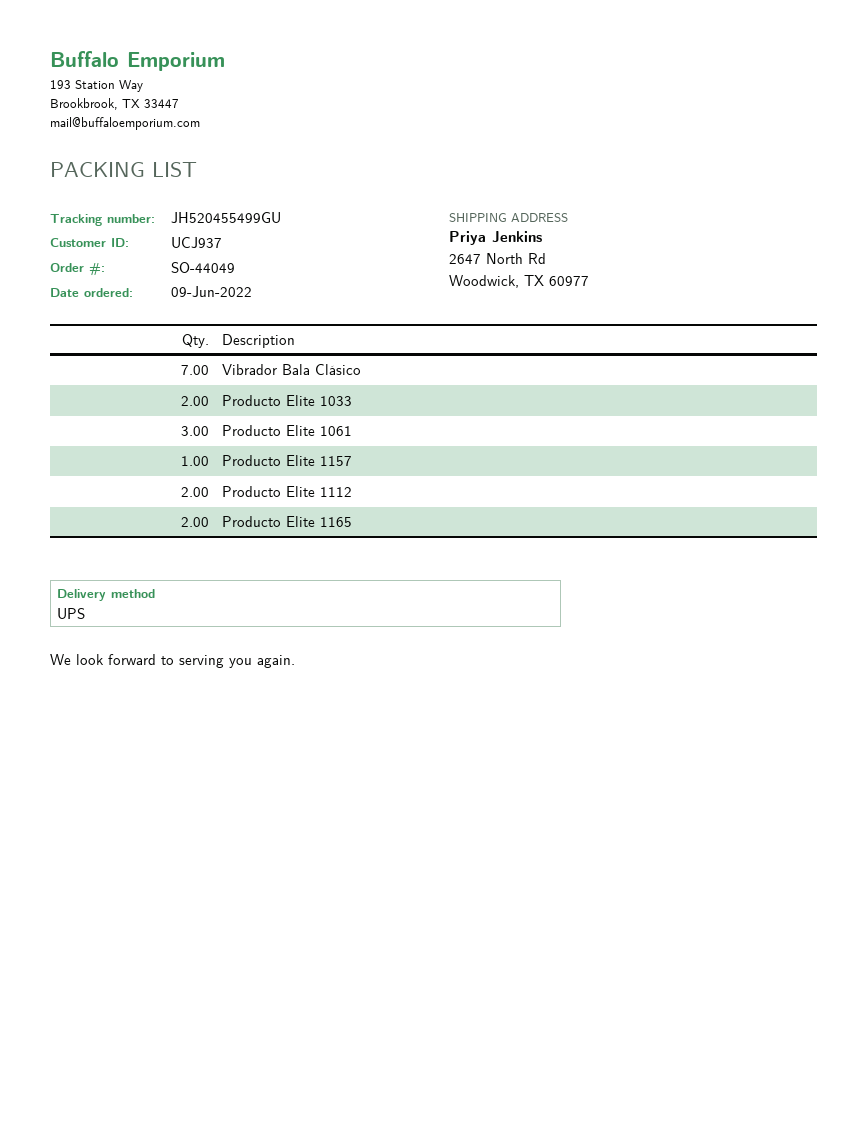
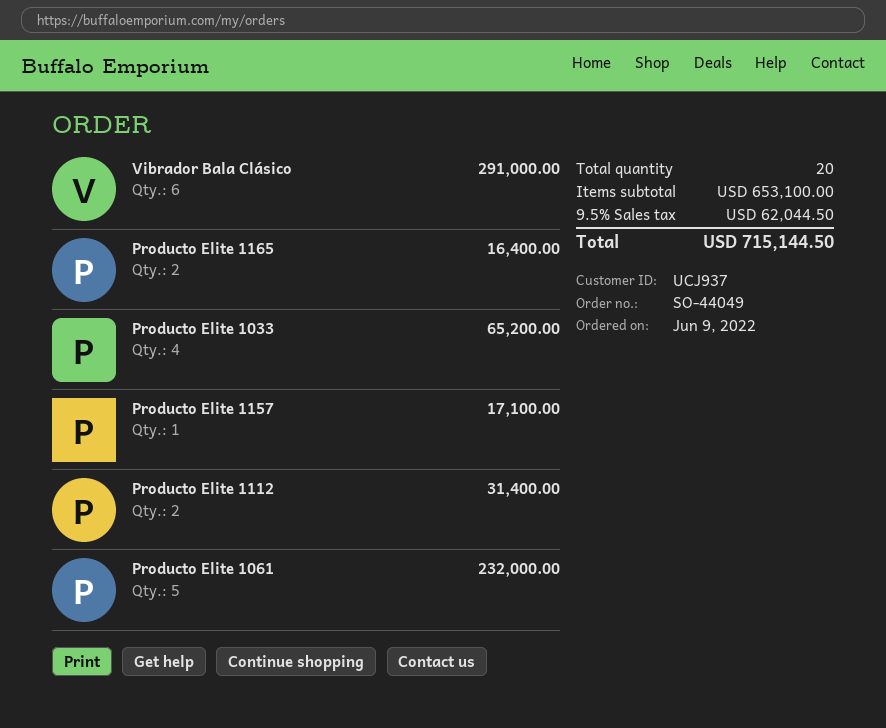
Vibrador Bala Clásico: 7 -> 6
Producto Elite 1033: 2 -> 4
Producto Elite 1061: 3 -> 5

